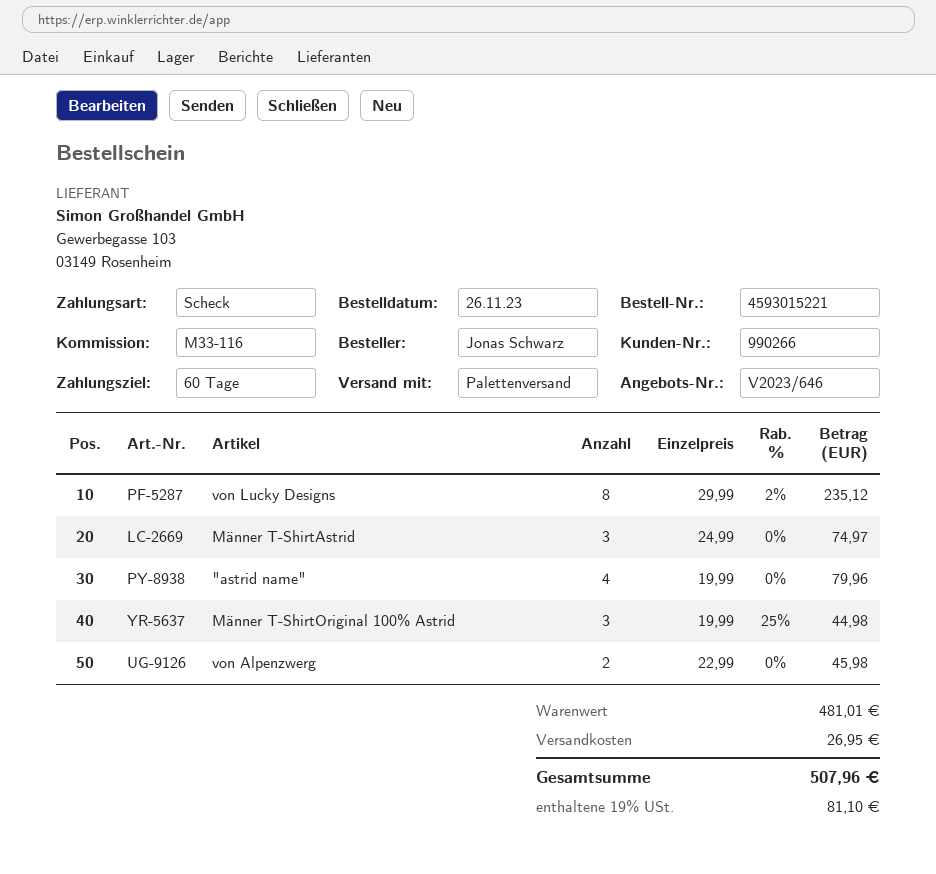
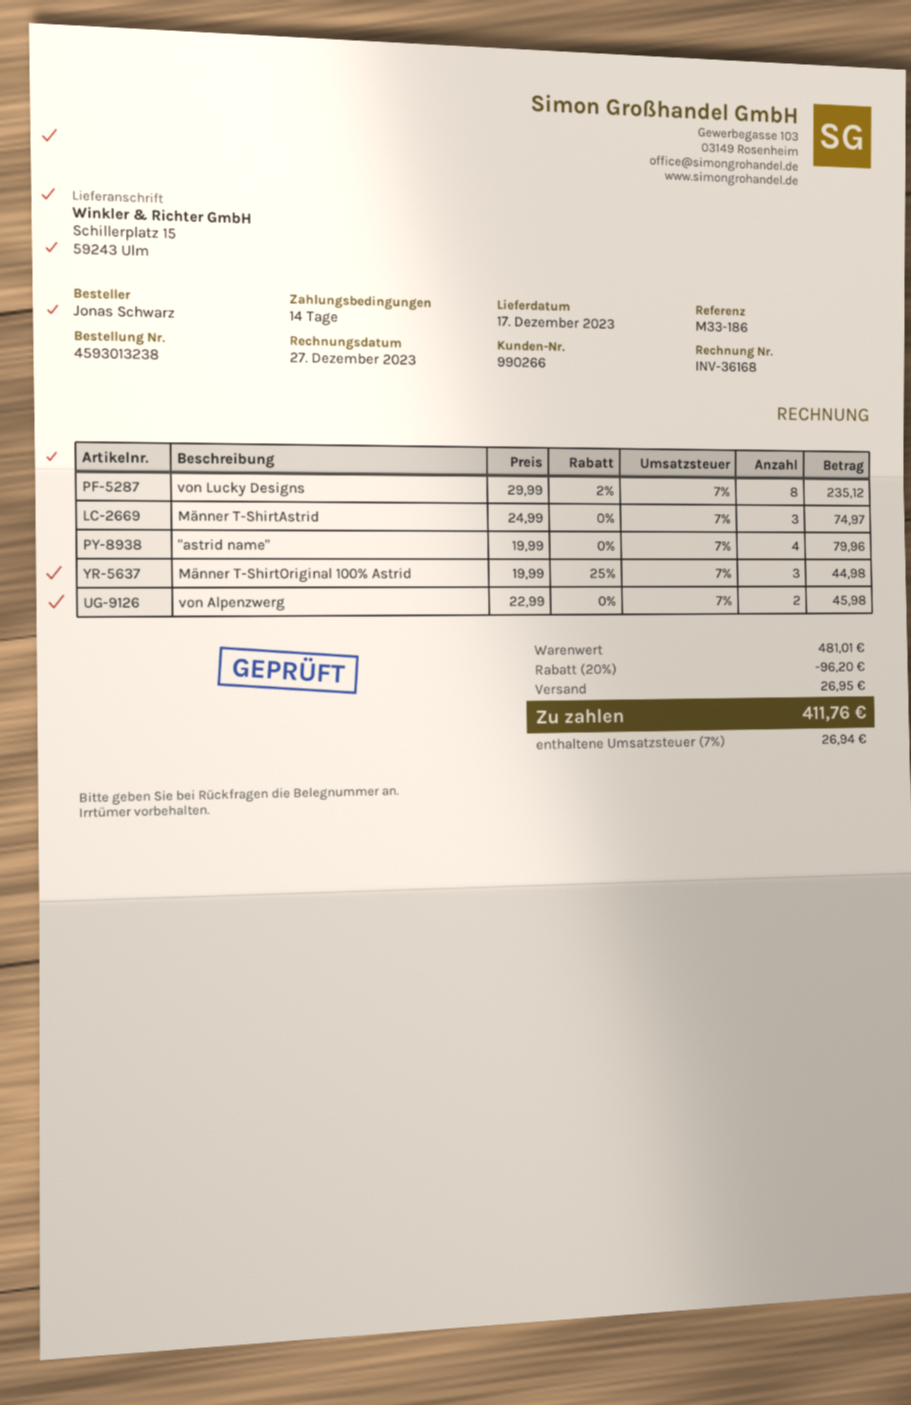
order number: 4593015221 -> 4593013238
payment terms: 60 days -> 14 days
reference: M33-116 -> M33-186
discount: none -> 20% = 96.20
tax: 19% = 81.10 -> 7% = 26.94
total: 507.96 -> 411.76

